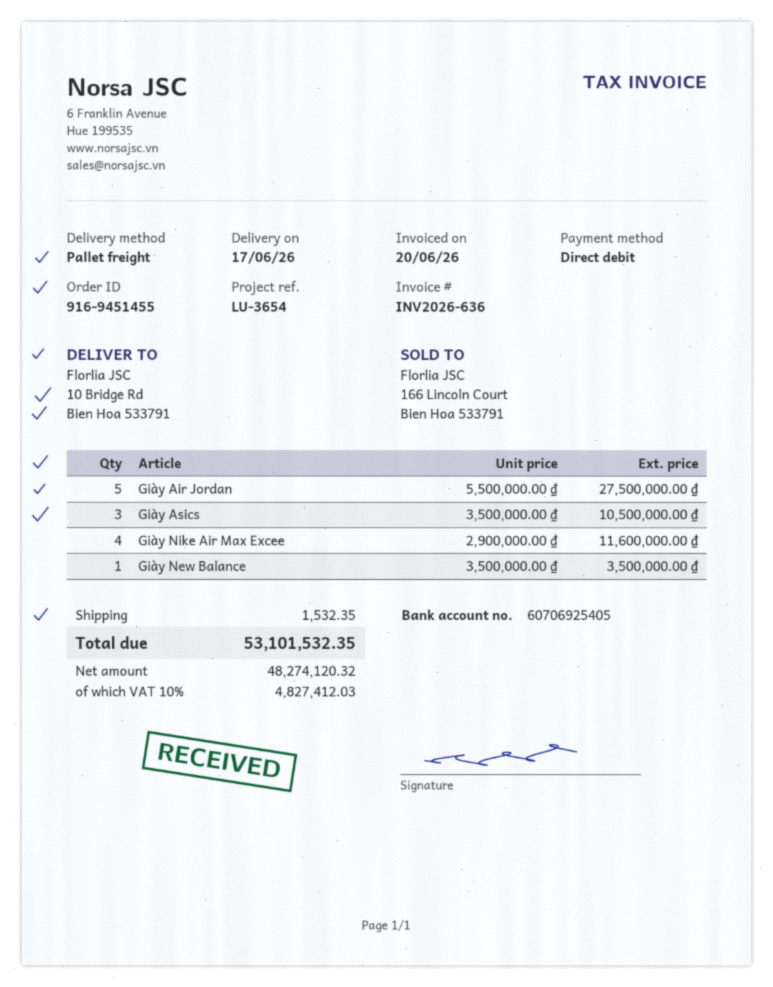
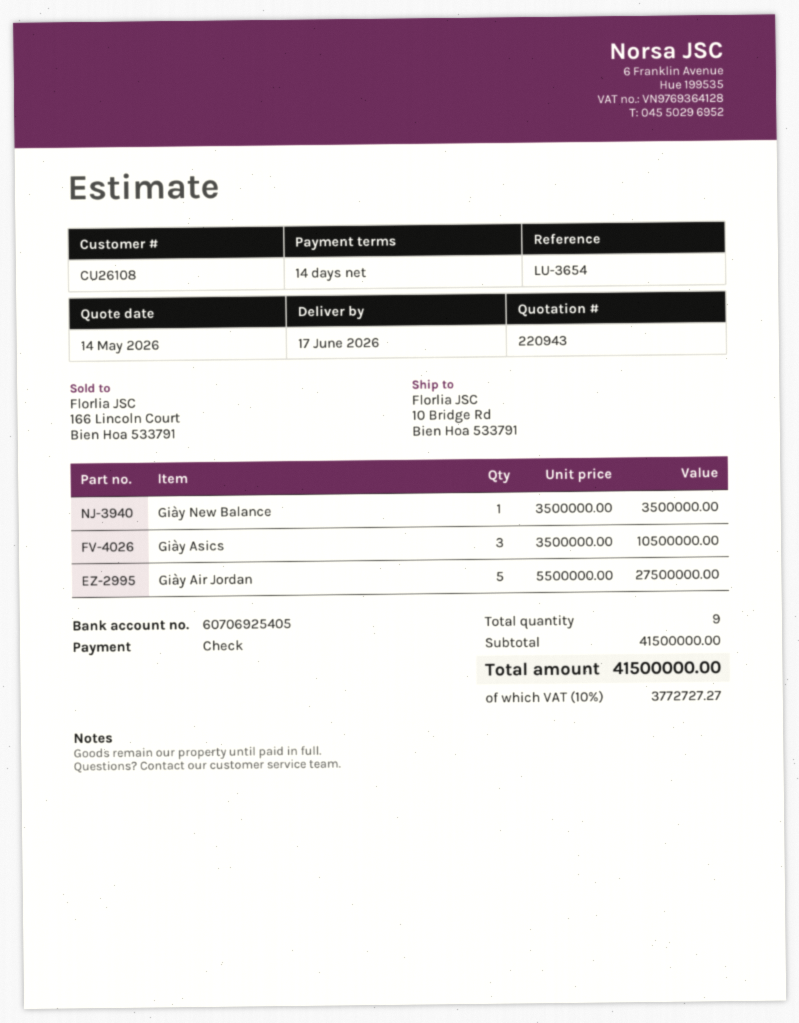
payment method: direct debit -> cheque
Giày Nike Air Max Excee: 4 x 2900000.00 = 11600000.00 -> none
shipping: 1532.35 -> none
tax: 10% = 4827412.03 -> 10% = 3772727.27
total: 53101532.35 -> 41500000.00

